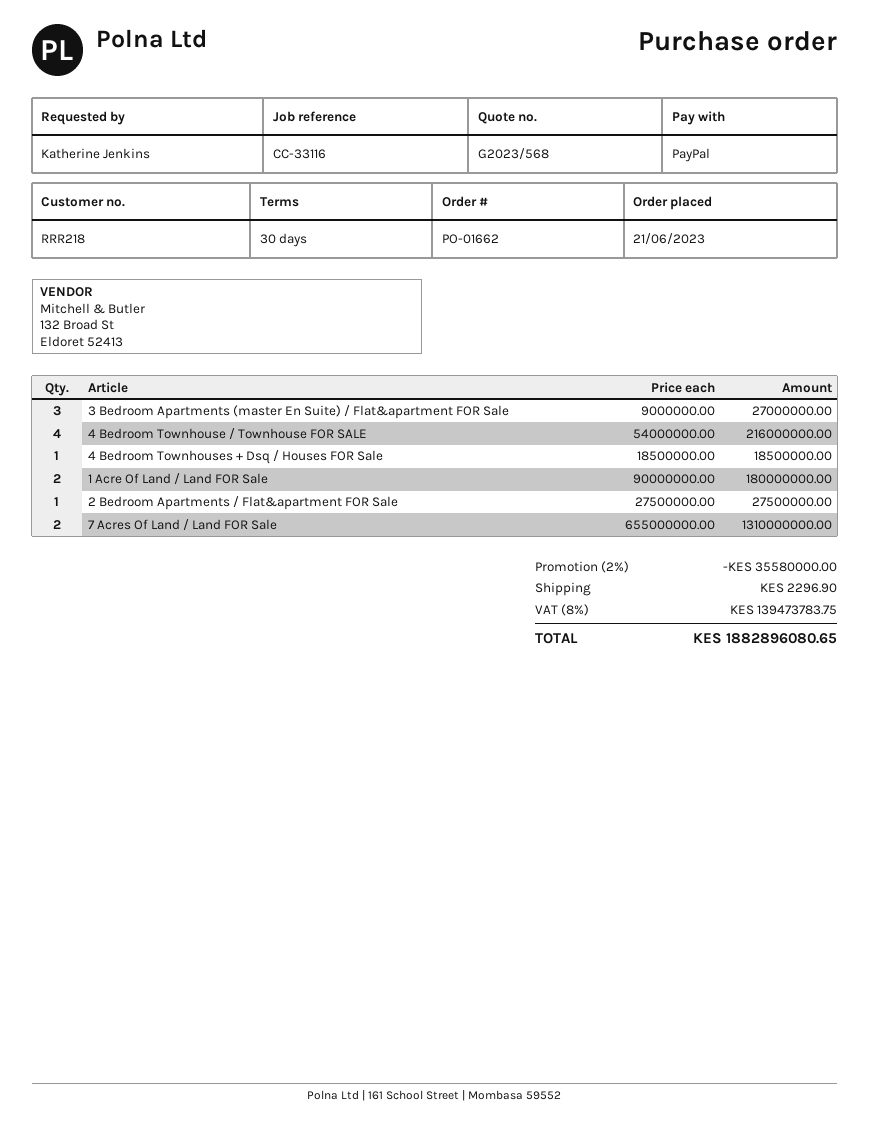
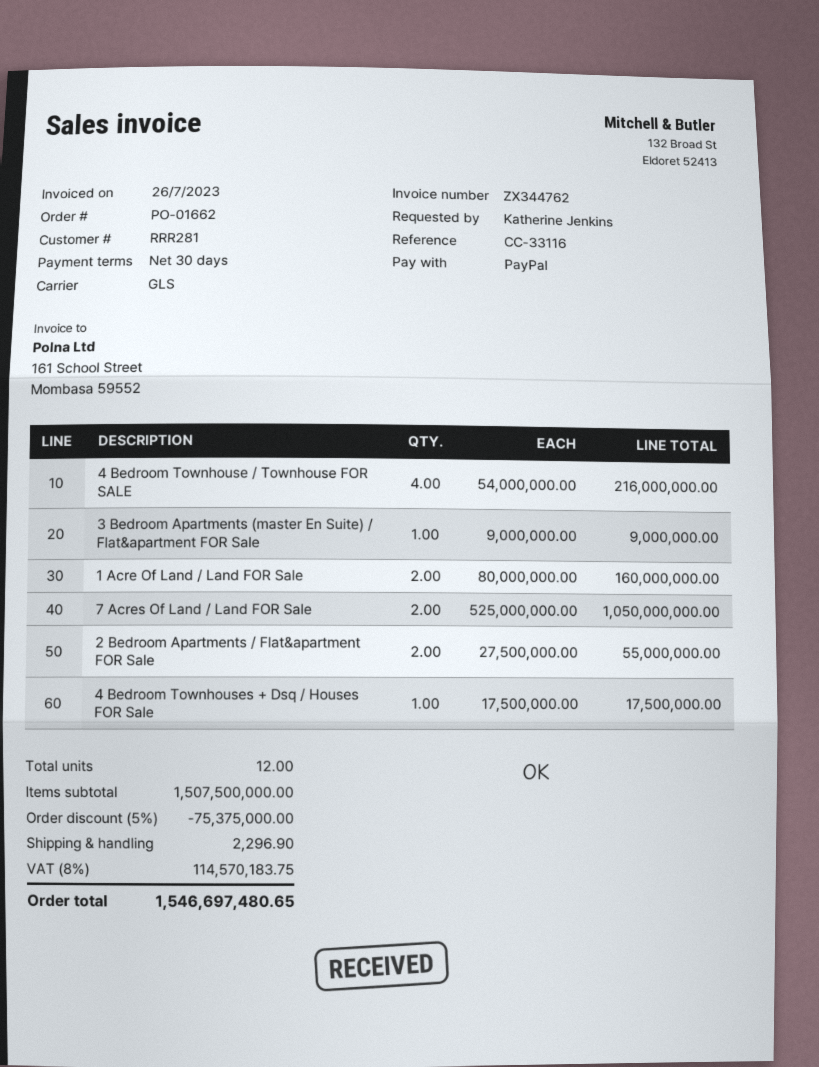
customer number: RRR218 -> RRR281
3 Bedroom Apartments (master En Suite) / Flat&apartment FOR Sale: 3 x 9000000.00 = 27000000.00 -> 1 x 9000000.00 = 9000000.00
4 Bedroom Townhouses + Dsq / Houses FOR Sale: 1 x 18500000.00 = 18500000.00 -> 1 x 17500000.00 = 17500000.00
1 Acre Of Land / Land FOR Sale: 2 x 90000000.00 = 180000000.00 -> 2 x 80000000.00 = 160000000.00
2 Bedroom Apartments / Flat&apartment FOR Sale: 1 x 27500000.00 = 27500000.00 -> 2 x 27500000.00 = 55000000.00
7 Acres Of Land / Land FOR Sale: 2 x 655000000.00 = 1310000000.00 -> 2 x 525000000.00 = 1050000000.00
discount: 2% = 35580000.00 -> 5% = 75375000.00
tax: 8% = 139473783.75 -> 8% = 114570183.75
total: 1882896080.65 -> 1546697480.65

